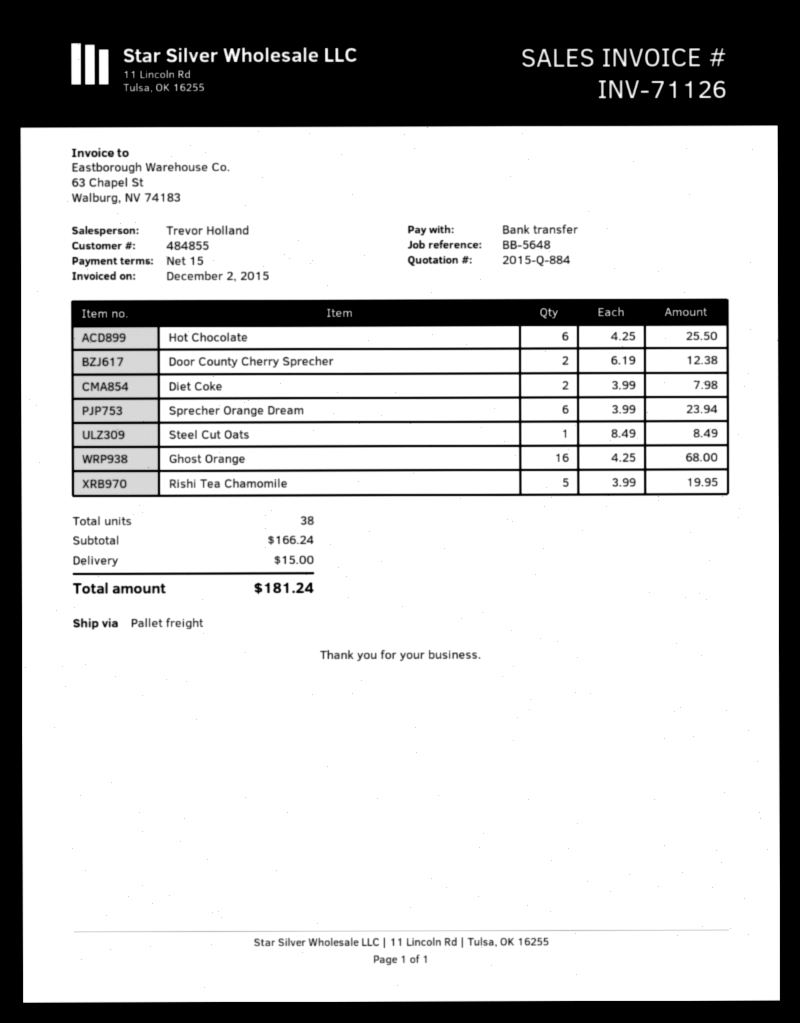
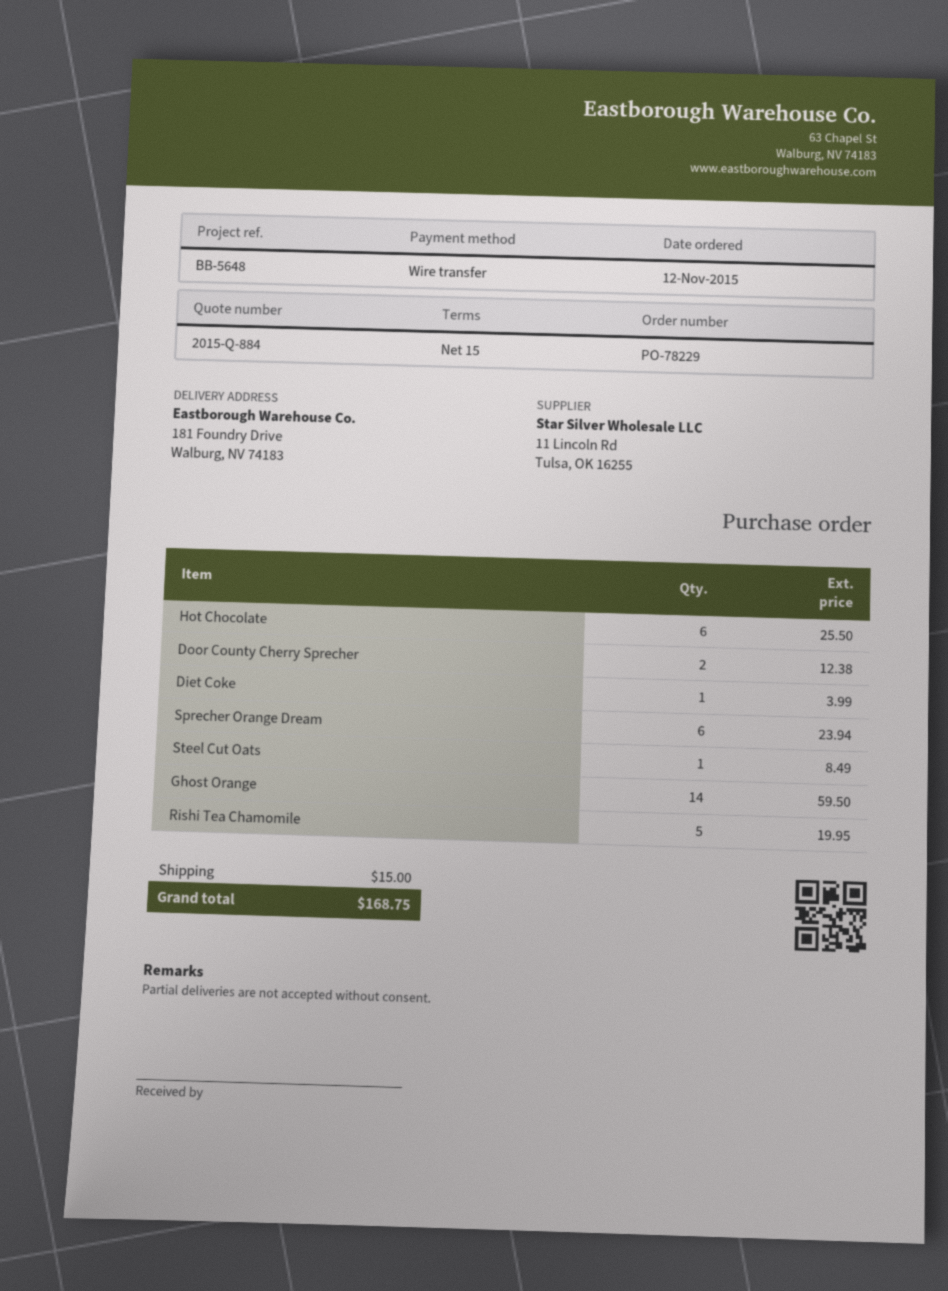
Diet Coke: 2 for 7.98 -> 1 for 3.99
Ghost Orange: 16 for 68.00 -> 14 for 59.50
total: 181.24 -> 168.75

